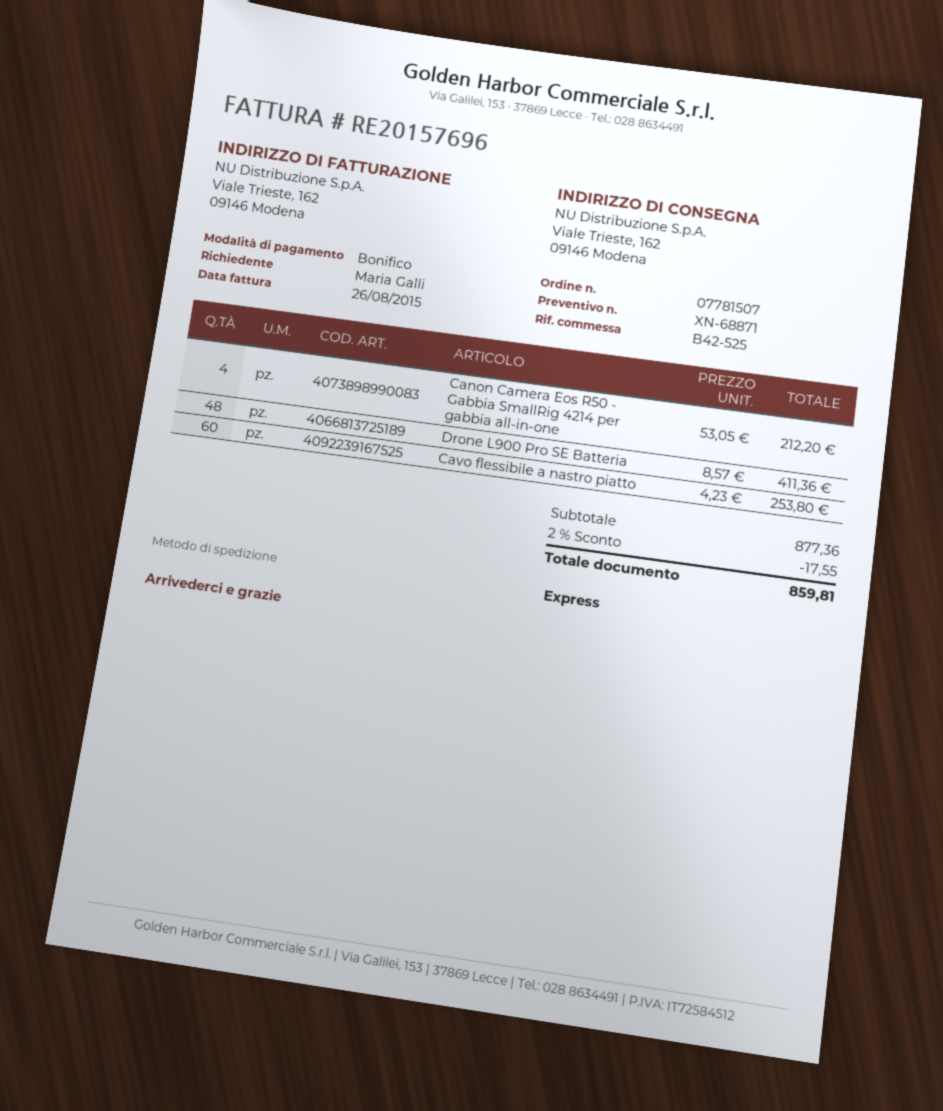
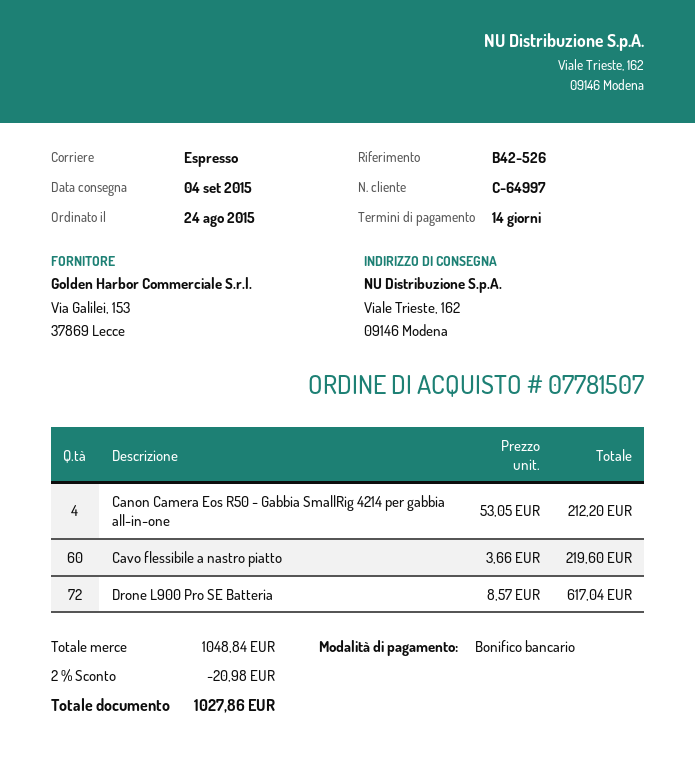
reference: B42-525 -> B42-526
Drone L900 Pro SE Batteria: 48 x 8.57 = 411.36 -> 72 x 8.57 = 617.04
Cavo flessibile a nastro piatto: 60 x 4.23 = 253.80 -> 60 x 3.66 = 219.60
subtotal: 877.36 -> 1048.84
discount: 2% = 17.55 -> 2% = 20.98
total: 859.81 -> 1027.86

